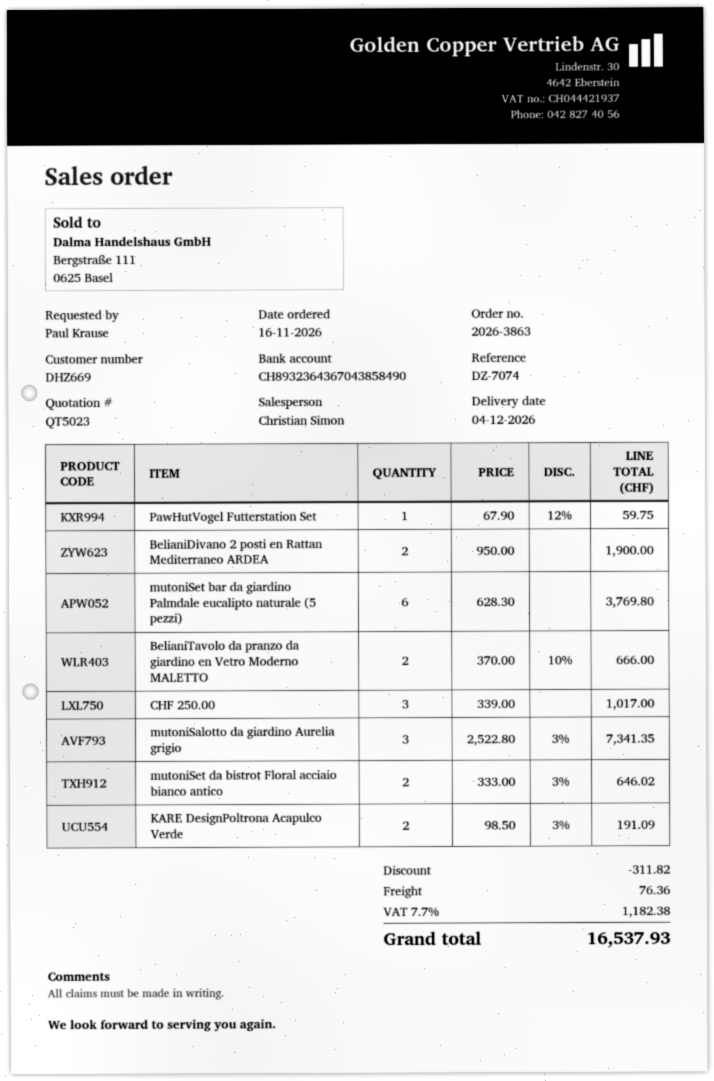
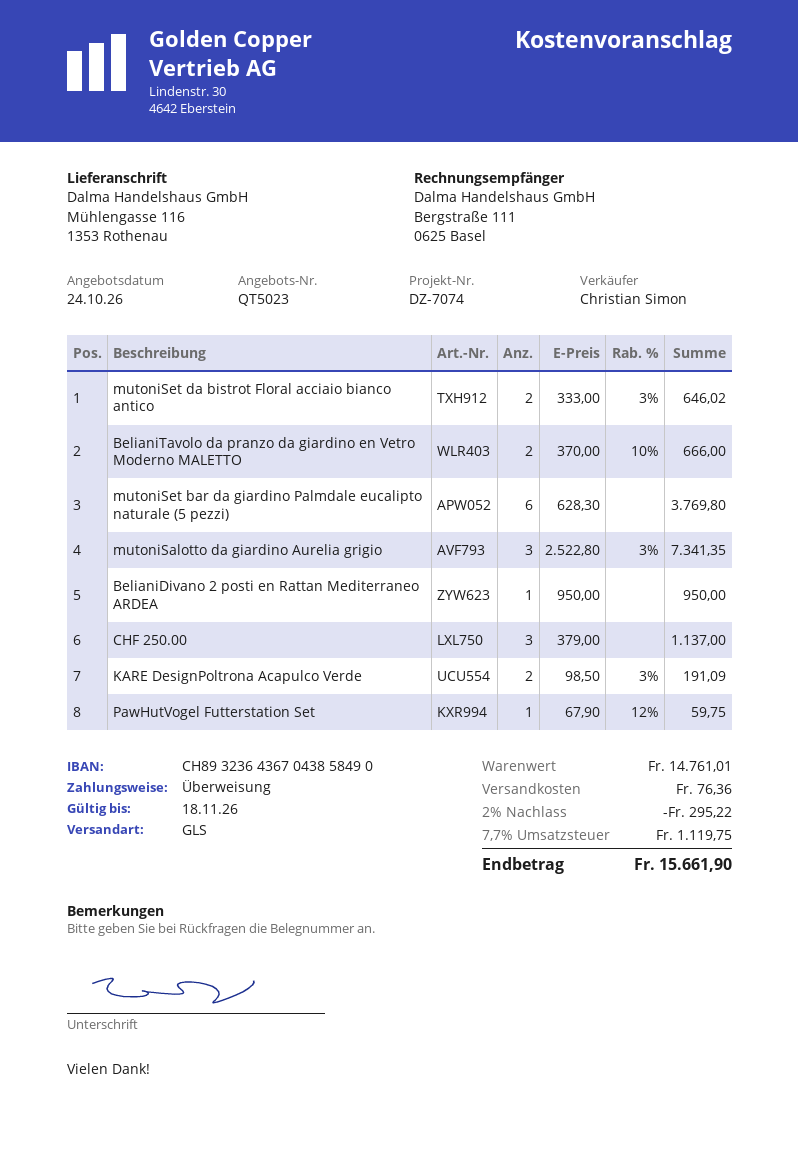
BelianiDivano 2 posti en Rattan Mediterraneo ARDEA: 2 x 950.00 = 1900.00 -> 1 x 950.00 = 950.00
CHF 250.00: 3 x 339.00 = 1017.00 -> 3 x 379.00 = 1137.00
discount: 311.82 -> 295.22
tax: 7.7% = 1182.38 -> 7.7% = 1119.75
total: 16537.93 -> 15661.90

